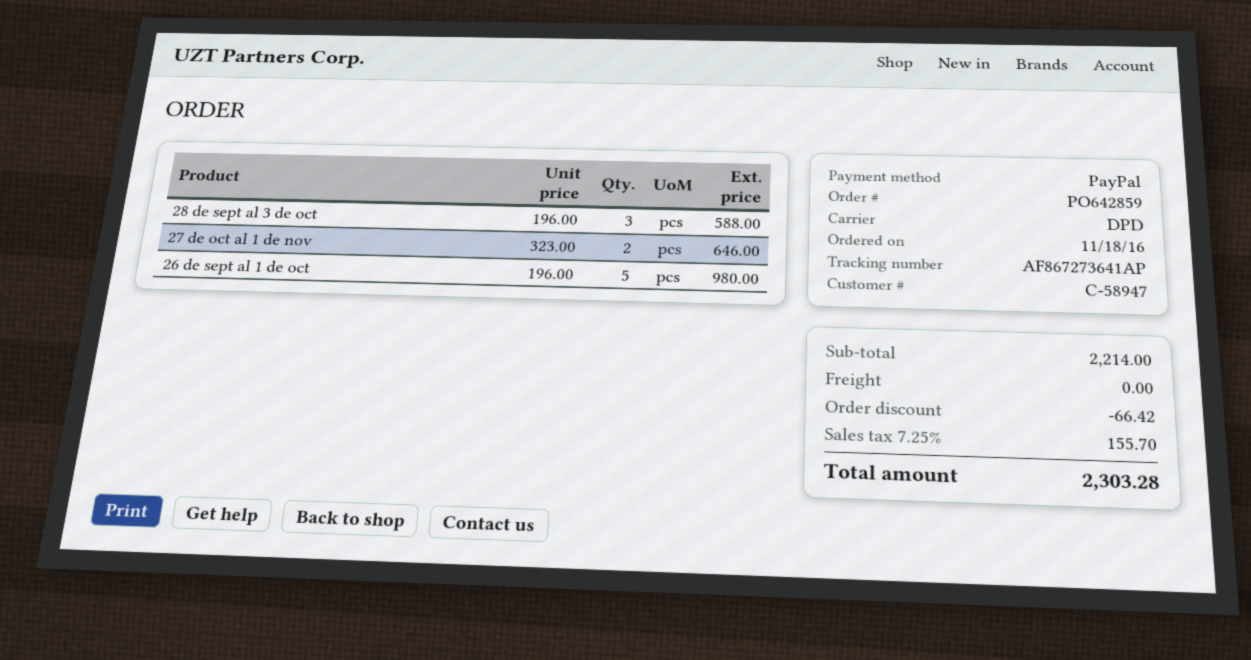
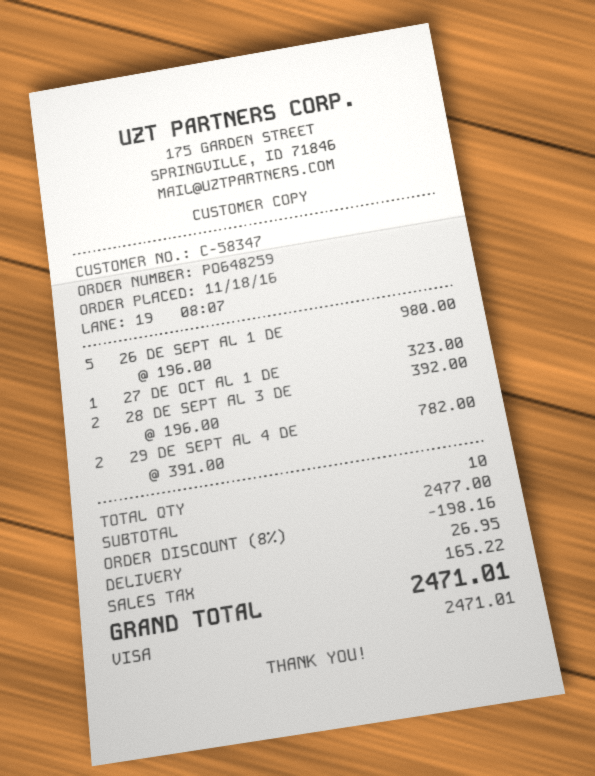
order number: PO642859 -> PO648259
customer number: C-58947 -> C-58347
payment method: PayPal -> Visa
28 de sept al 3 de oct: 3 x 196.00 = 588.00 -> 2 x 196.00 = 392.00
27 de oct al 1 de nov: 2 x 323.00 = 646.00 -> 1 x 323.00 = 323.00
29 DE SEPT AL 4 DE: none -> 2 x 391.00 = 782.00
subtotal: 2214.00 -> 2477.00
discount: 66.42 -> 198.16
shipping: 0.00 -> 26.95
tax: 155.70 -> 165.22
total: 2303.28 -> 2471.01

